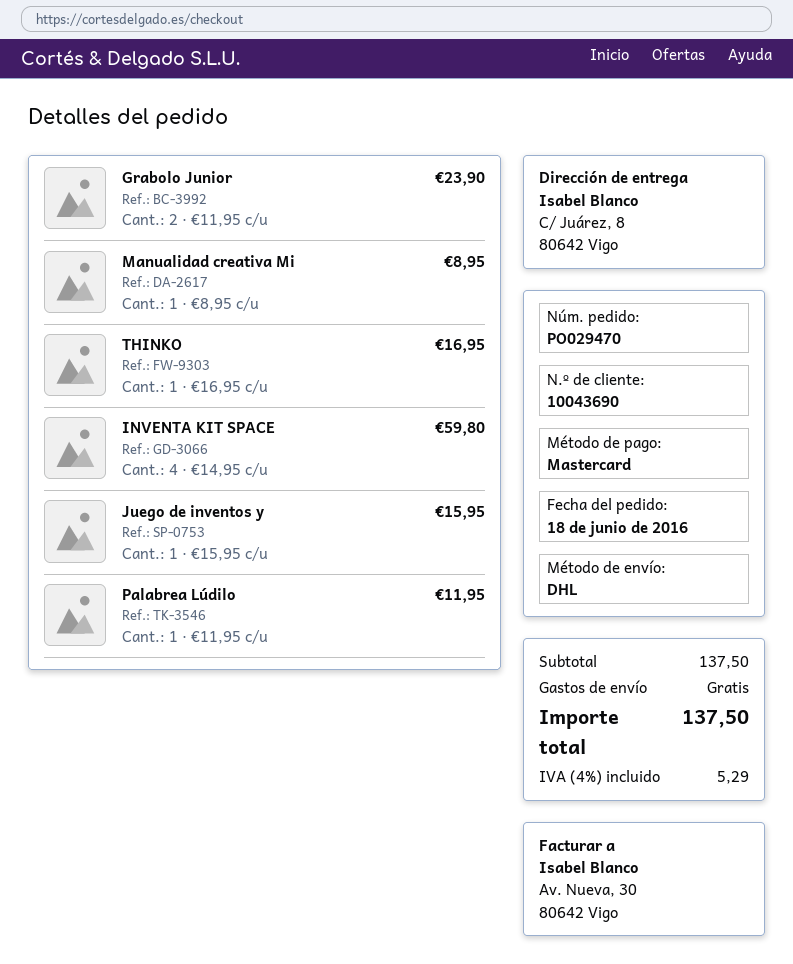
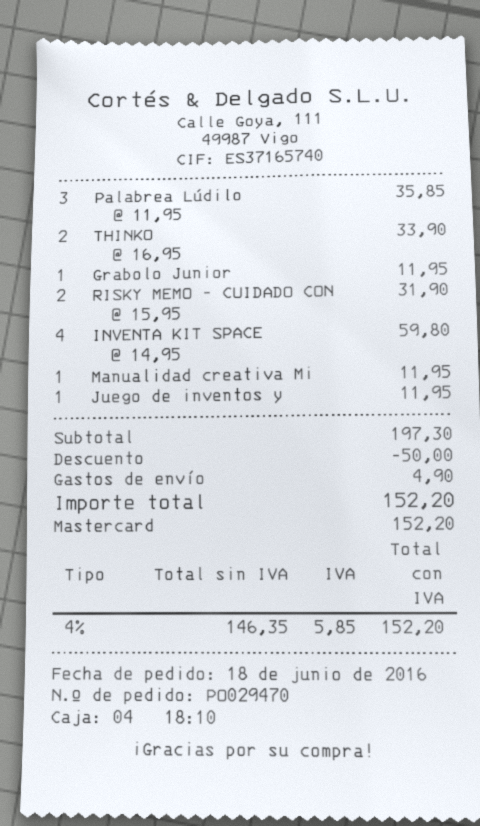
Grabolo Junior: 2 x 11.95 = 23.90 -> 1 x 11.95 = 11.95
Manualidad creativa Mi: 1 x 8.95 = 8.95 -> 1 x 11.95 = 11.95
THINKO: 1 x 16.95 = 16.95 -> 2 x 16.95 = 33.90
Juego de inventos y: 1 x 15.95 = 15.95 -> 1 x 11.95 = 11.95
Palabrea Lúdilo: 1 x 11.95 = 11.95 -> 3 x 11.95 = 35.85
RISKY MEMO - CUIDADO CON: none -> 2 x 15.95 = 31.90
subtotal: 137.50 -> 197.30
discount: none -> 50.00
shipping: 0.00 -> 4.90
tax: 4% = 5.29 -> 4% = 5.85
total: 137.50 -> 152.20

